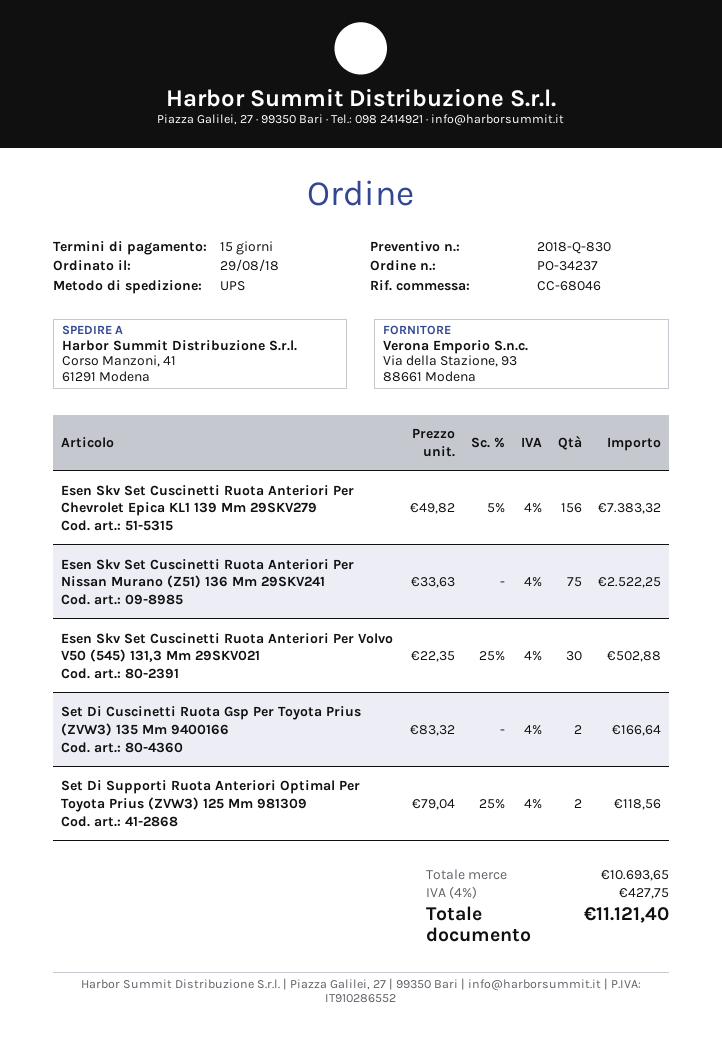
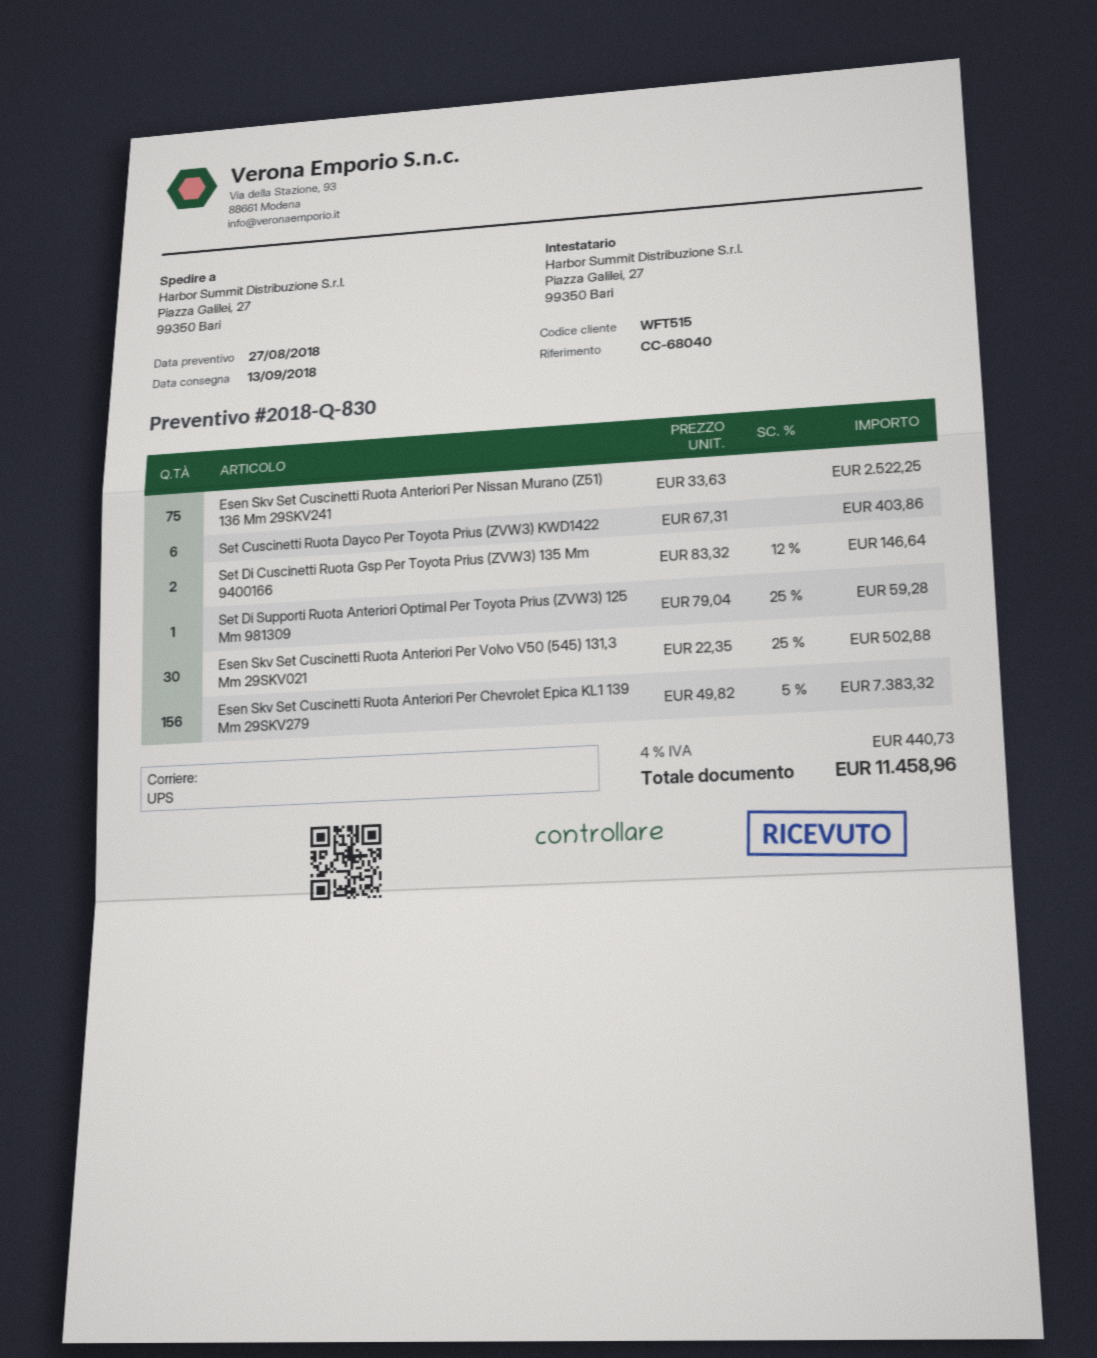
reference: CC-68046 -> CC-68040
ship to: Corso Manzoni, 41, 61291 Modena -> Piazza Galilei, 27, 99350 Bari
Set Di Cuscinetti Ruota Gsp Per Toyota Prius (ZVW3) 135 Mm 9400166: 2 x 83.32 = 166.64 -> 2 x 83.32 - 12% = 146.64
Set Di Supporti Ruota Anteriori Optimal Per Toyota Prius (ZVW3) 125 Mm 981309: 2 x 79.04 - 25% = 118.56 -> 1 x 79.04 - 25% = 59.28
Set Cuscinetti Ruota Dayco Per Toyota Prius (ZVW3) KWD1422: none -> 6 x 67.31 = 403.86
tax: 4% = 427.75 -> 4% = 440.73
total: 11121.40 -> 11458.96

